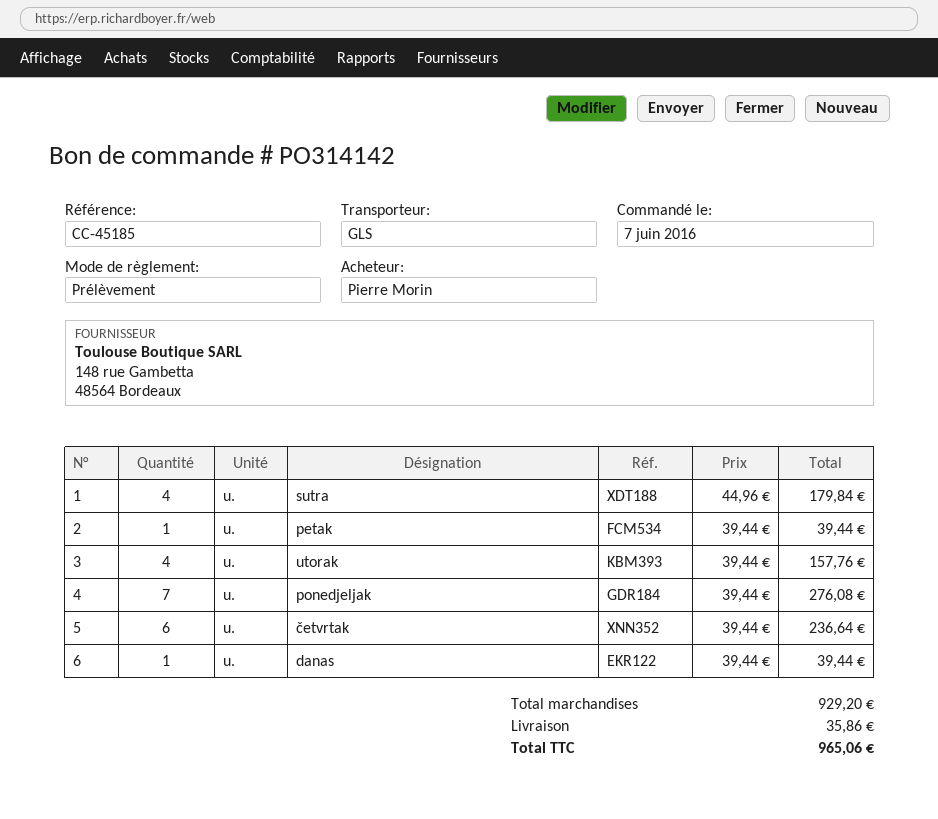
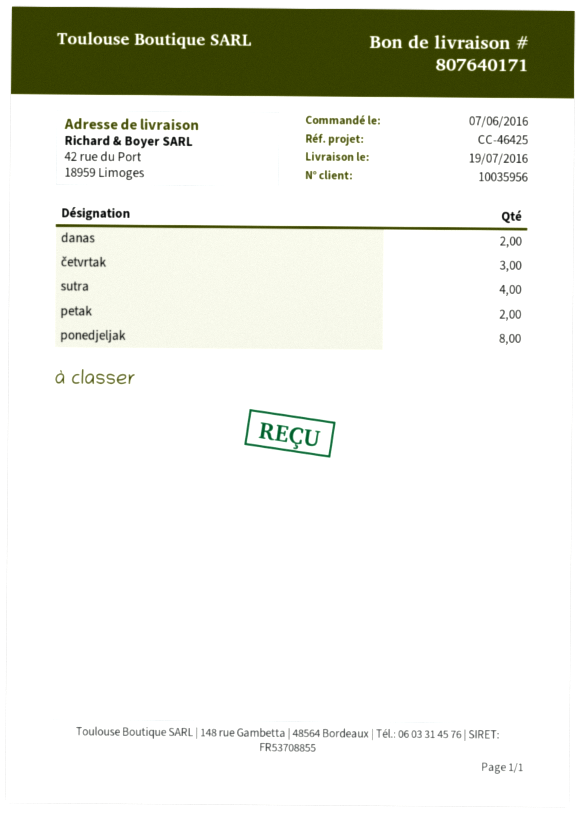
reference: CC-45185 -> CC-46425
petak: 1 -> 2
utorak: 4 -> none
ponedjeljak: 7 -> 8
četvrtak: 6 -> 3
danas: 1 -> 2

